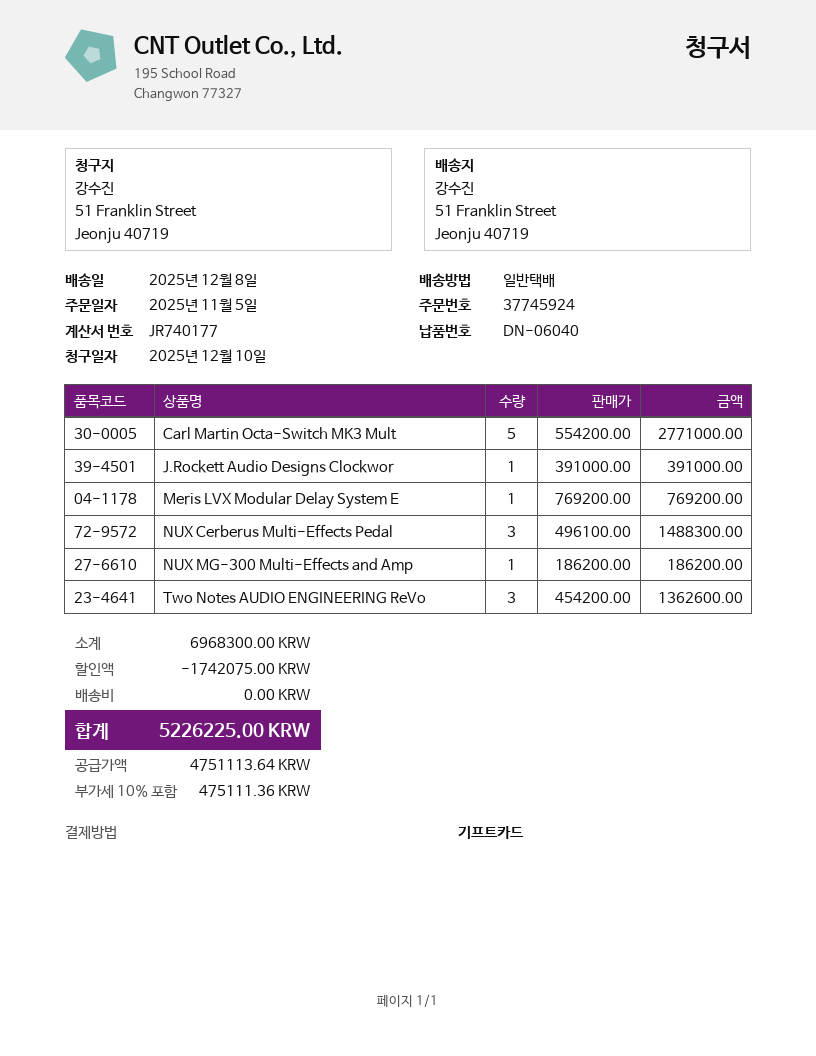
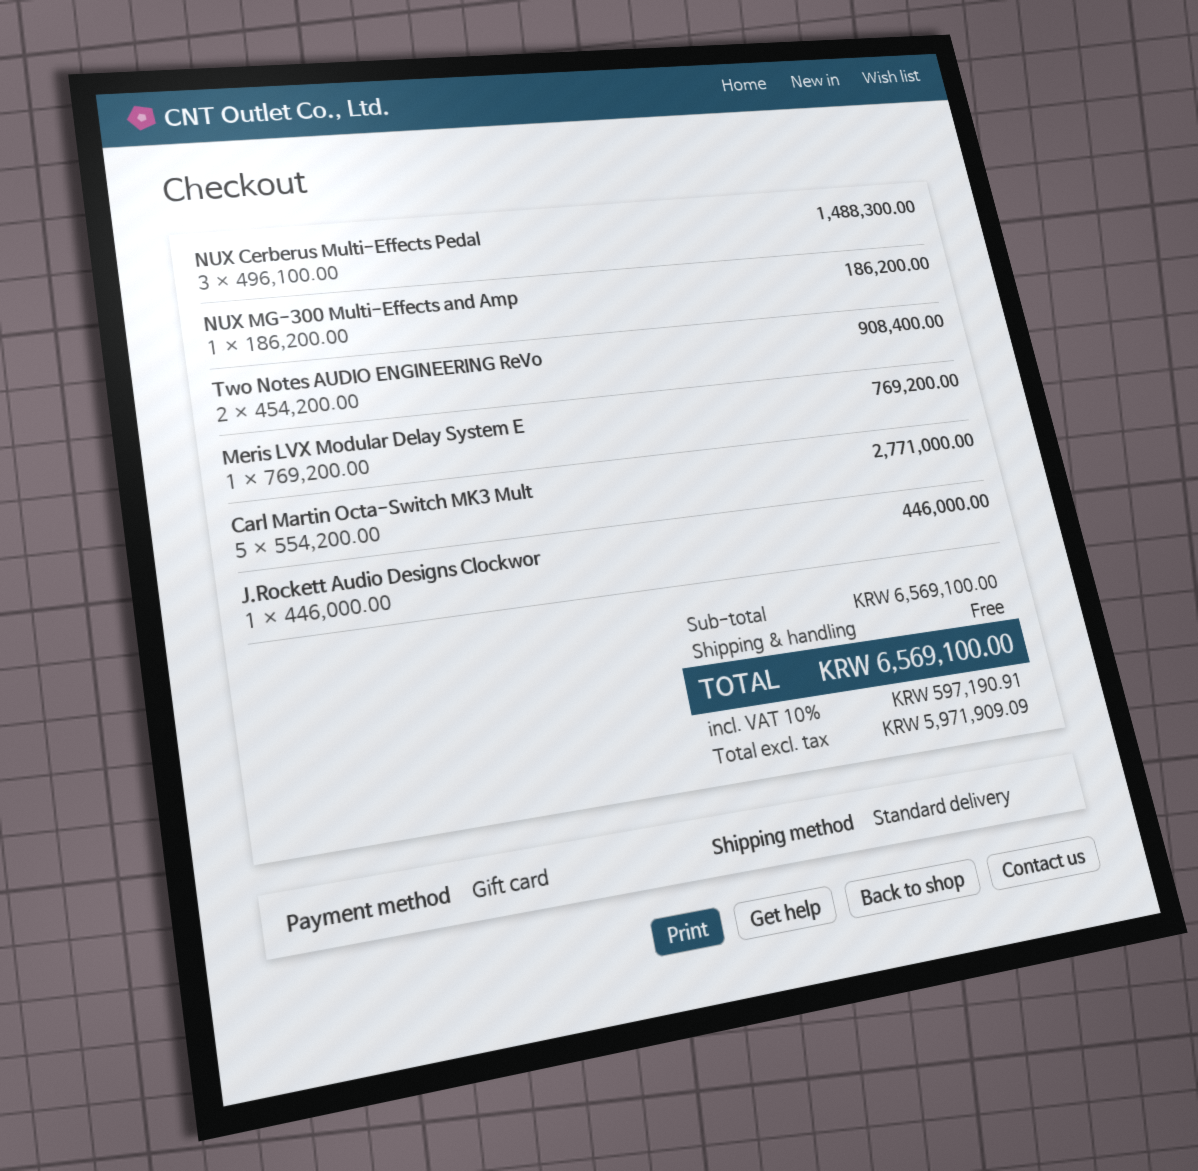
J.Rockett Audio Designs Clockwor: 1 x 391000.00 = 391000.00 -> 1 x 446000.00 = 446000.00
Two Notes AUDIO ENGINEERING ReVo: 3 x 454200.00 = 1362600.00 -> 2 x 454200.00 = 908400.00
subtotal: 6968300.00 -> 6569100.00
discount: 1742075.00 -> none
net: 4751113.64 -> 5971909.09
tax: 10% = 475111.36 -> 10% = 597190.91
total: 5226225.00 -> 6569100.00

